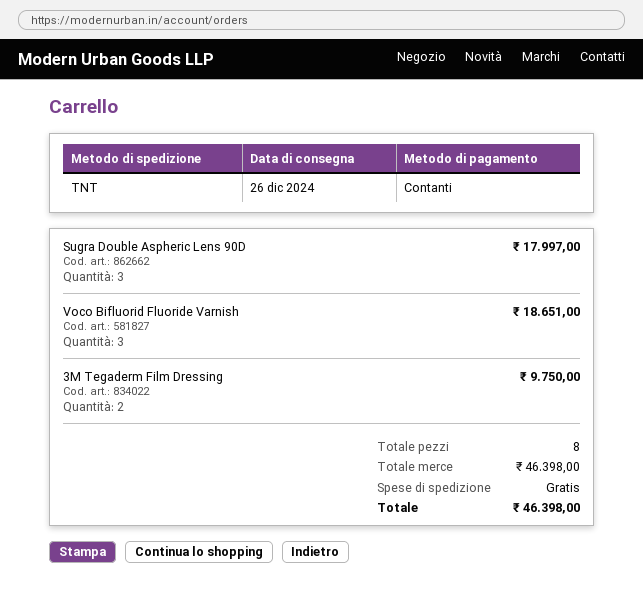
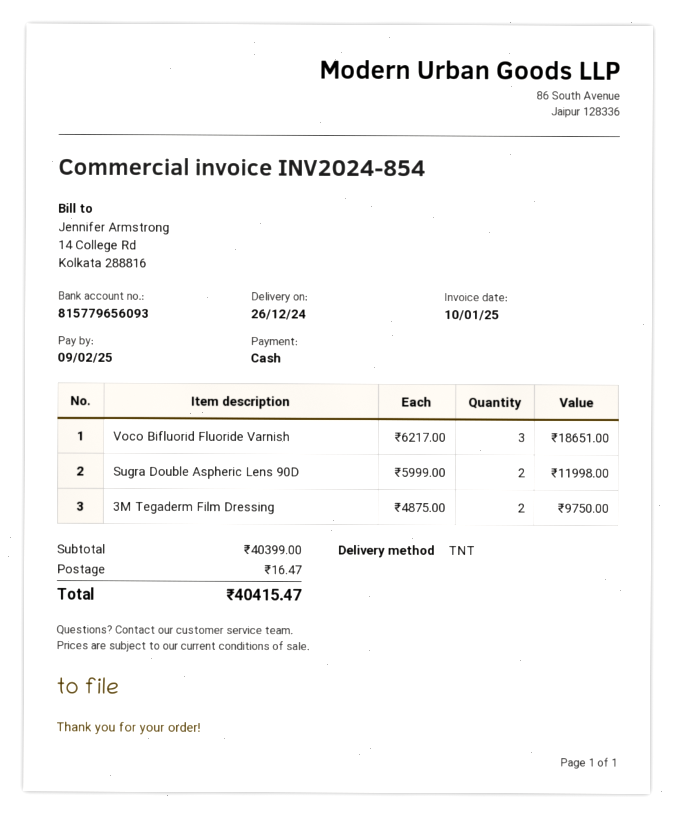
Sugra Double Aspheric Lens 90D: 3 for 17997.00 -> 2 for 11998.00
subtotal: 46398.00 -> 40399.00
shipping: 0.00 -> 16.47
total: 46398.00 -> 40415.47

